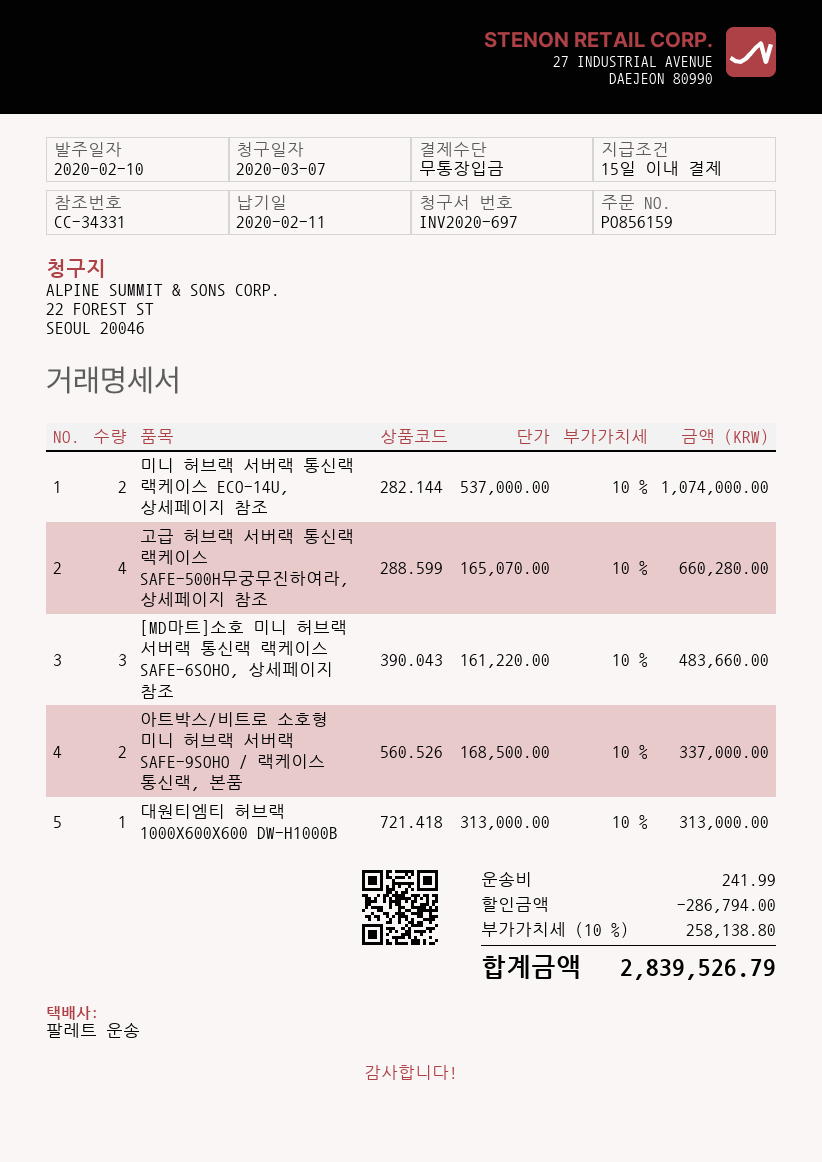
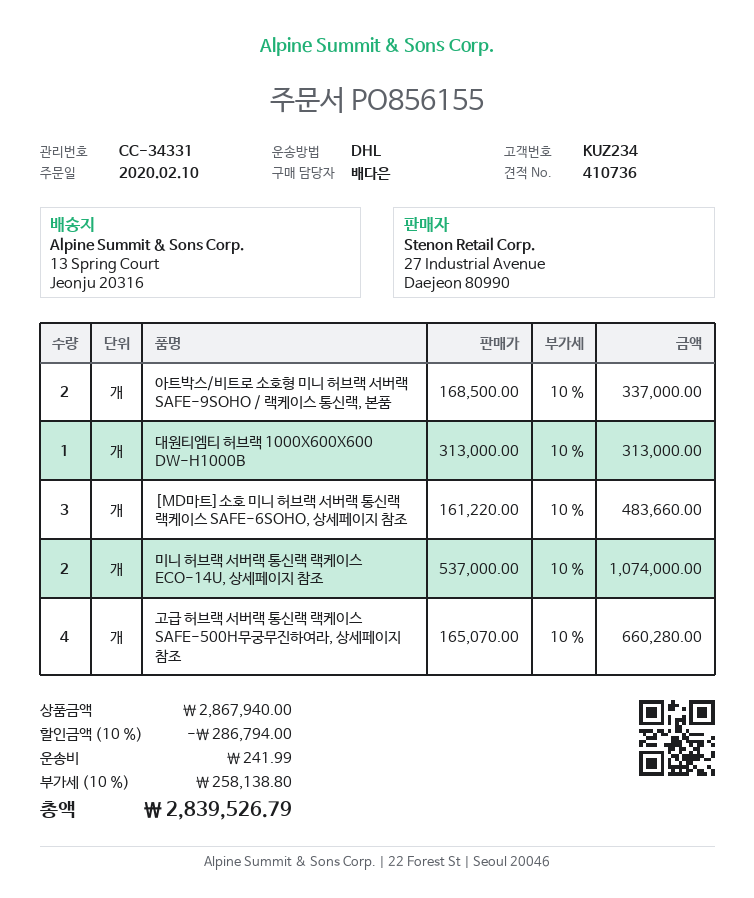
order number: PO856159 -> PO856155
shipping method: pallet freight -> DHL

